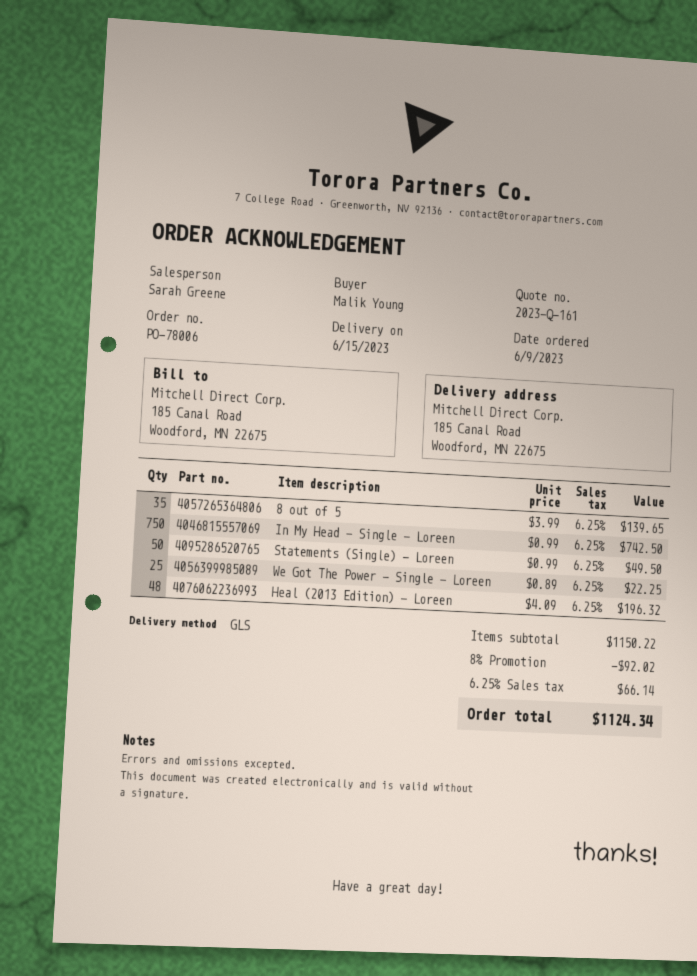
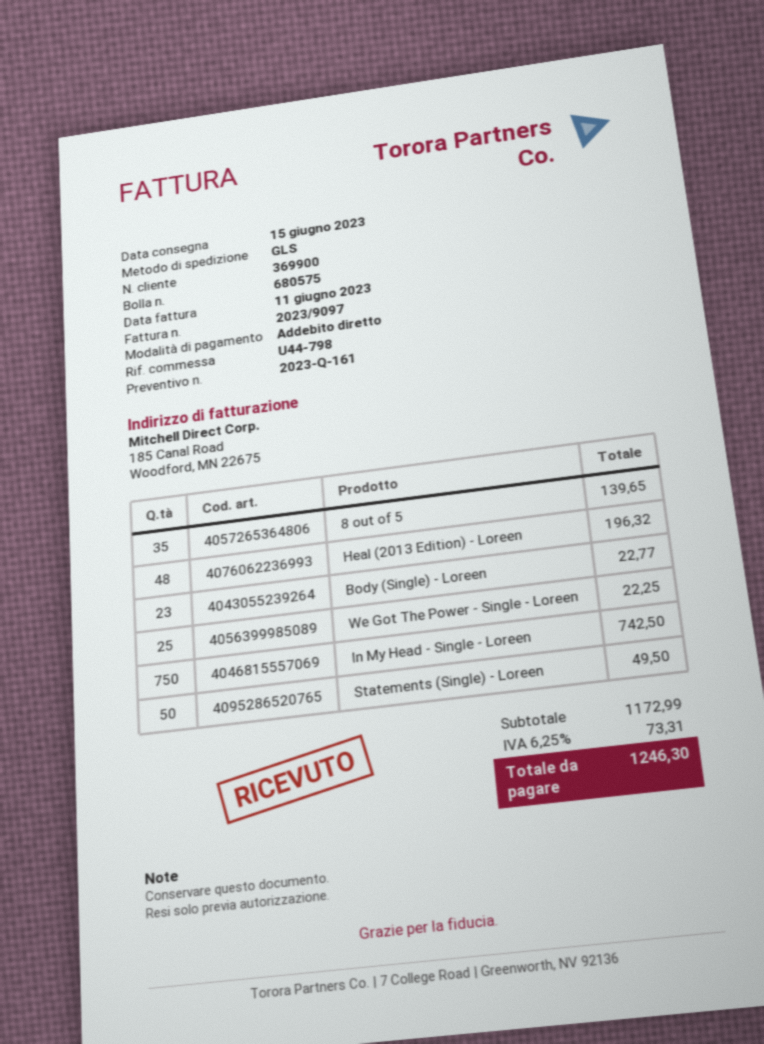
Body (Single) - Loreen: none -> 23 for 22.77
subtotal: 1150.22 -> 1172.99
discount: 8% = 92.02 -> none
tax: 6.25% = 66.14 -> 6.25% = 73.31
total: 1124.34 -> 1246.30

